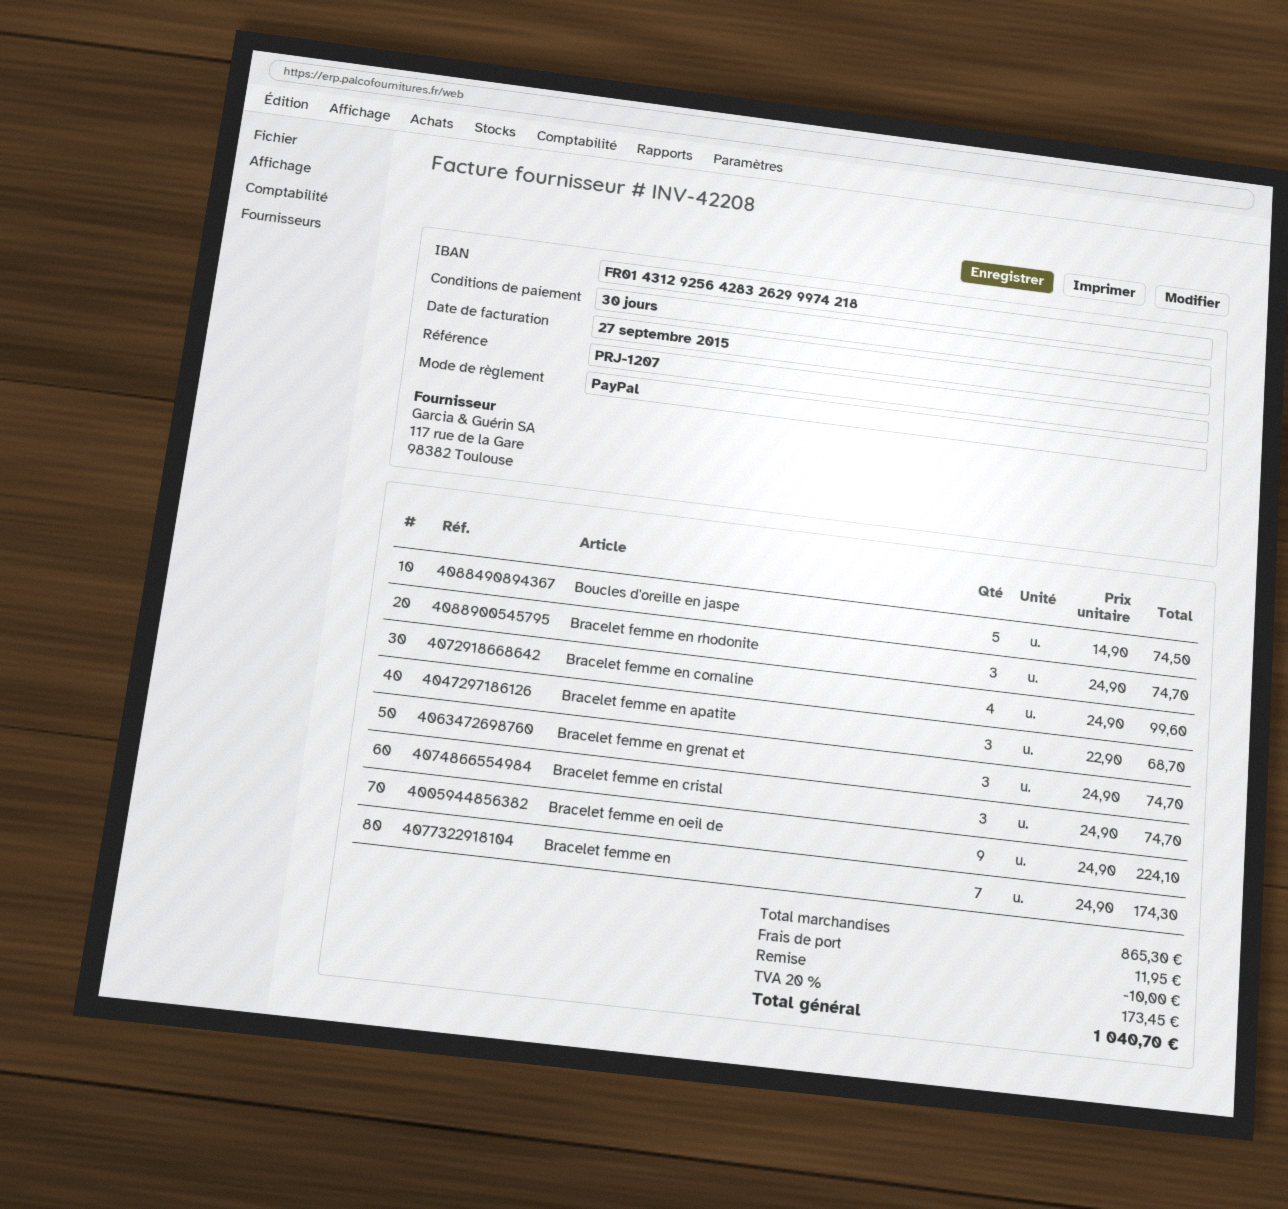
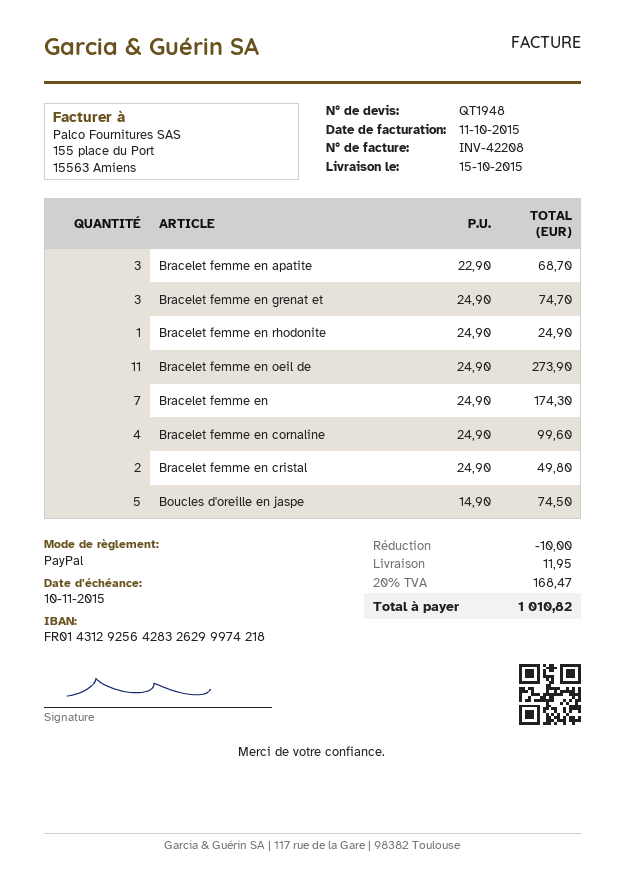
invoice date: 2015-09-27 -> 2015-10-11
Bracelet femme en rhodonite: 3 x 24.90 = 74.70 -> 1 x 24.90 = 24.90
Bracelet femme en cristal: 3 x 24.90 = 74.70 -> 2 x 24.90 = 49.80
Bracelet femme en oeil de: 9 x 24.90 = 224.10 -> 11 x 24.90 = 273.90
tax: 20% = 173.45 -> 20% = 168.47
total: 1040.70 -> 1010.82

